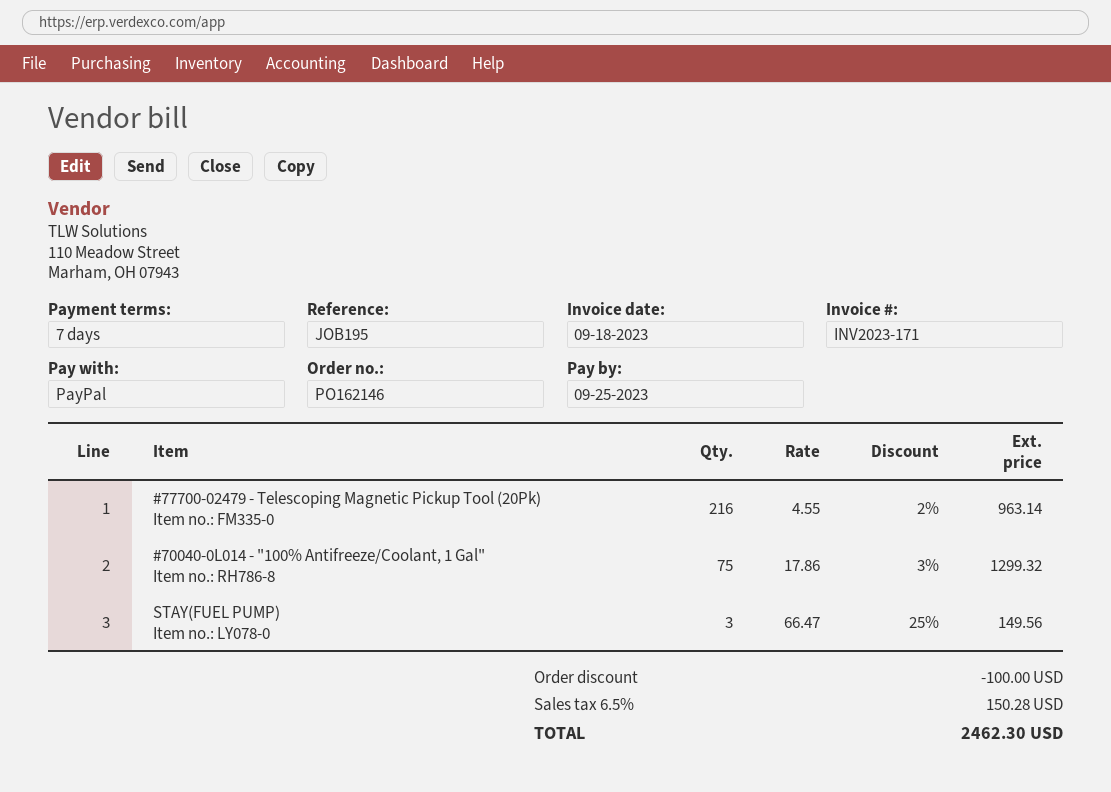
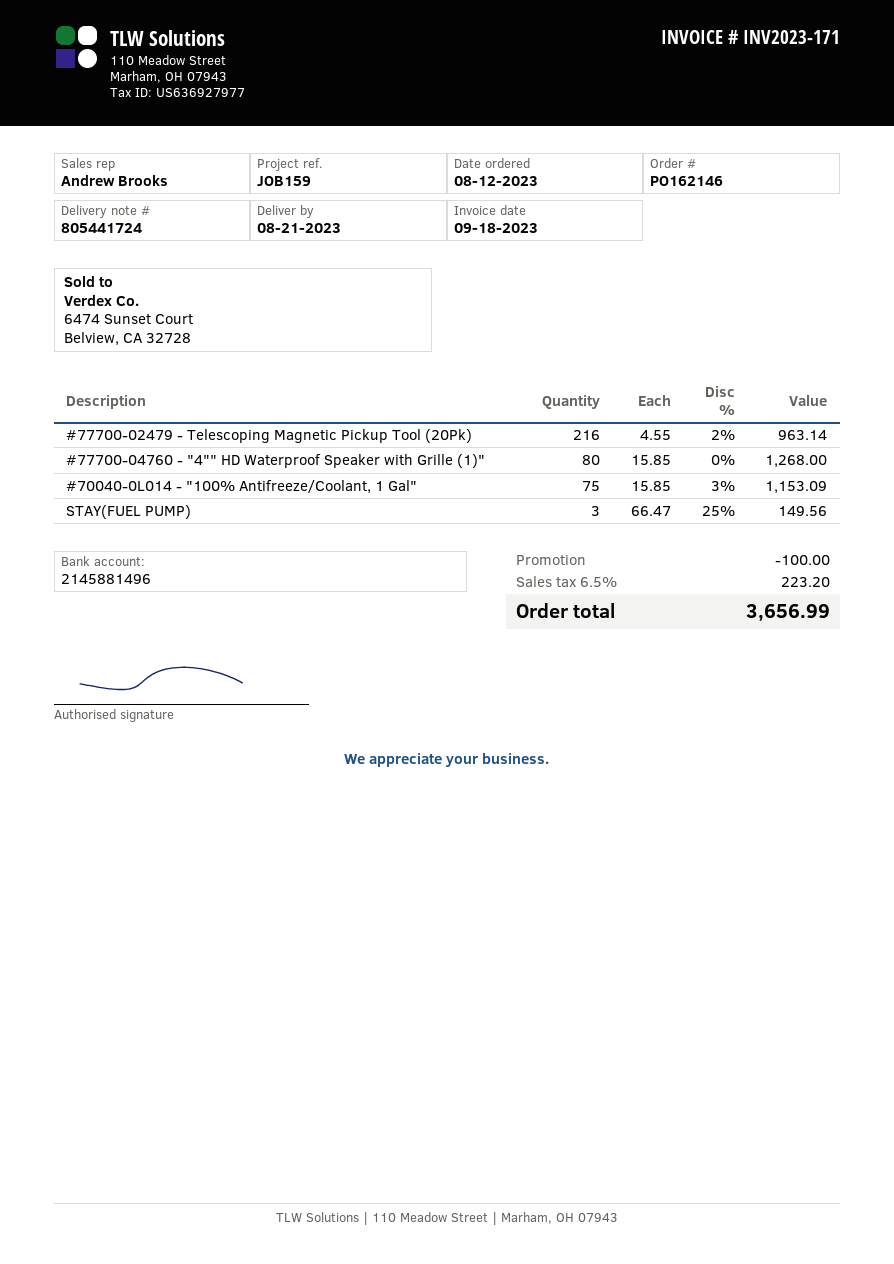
reference: JOB195 -> JOB159
#70040-0L014 - "100% Antifreeze/Coolant, 1 Gal": 75 x 17.86 - 3% = 1299.32 -> 75 x 15.85 - 3% = 1153.09
#77700-04760 - "4"" HD Waterproof Speaker with Grille (1)": none -> 80 x 15.85 = 1268.00
tax: 6.5% = 150.28 -> 6.5% = 223.20
total: 2462.30 -> 3656.99

